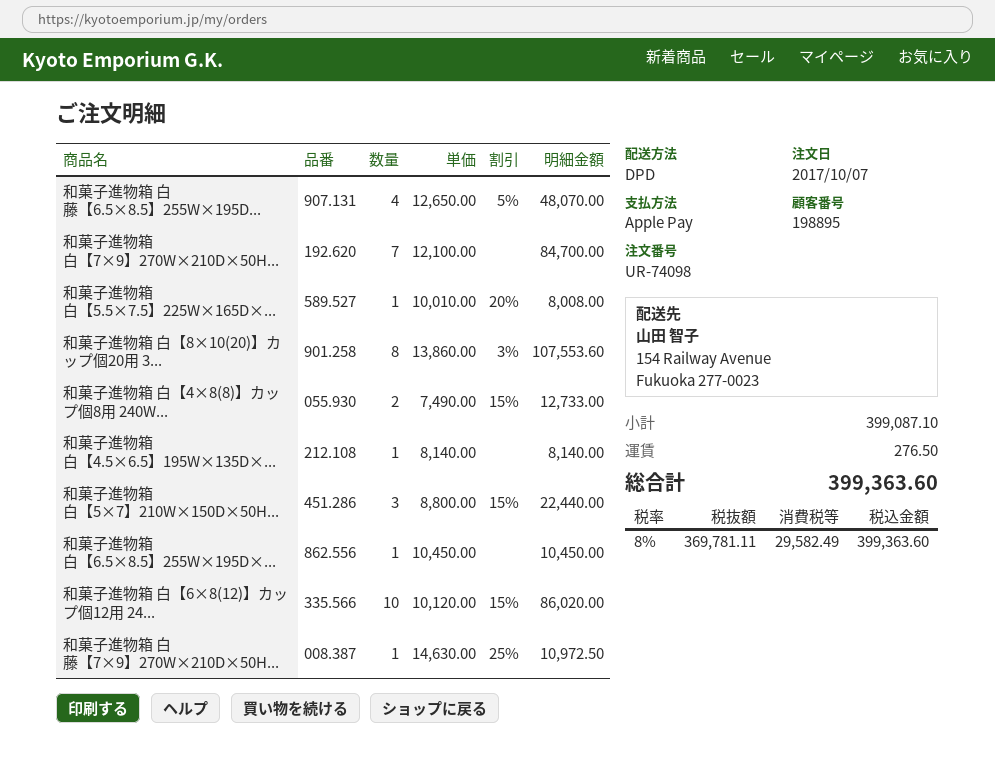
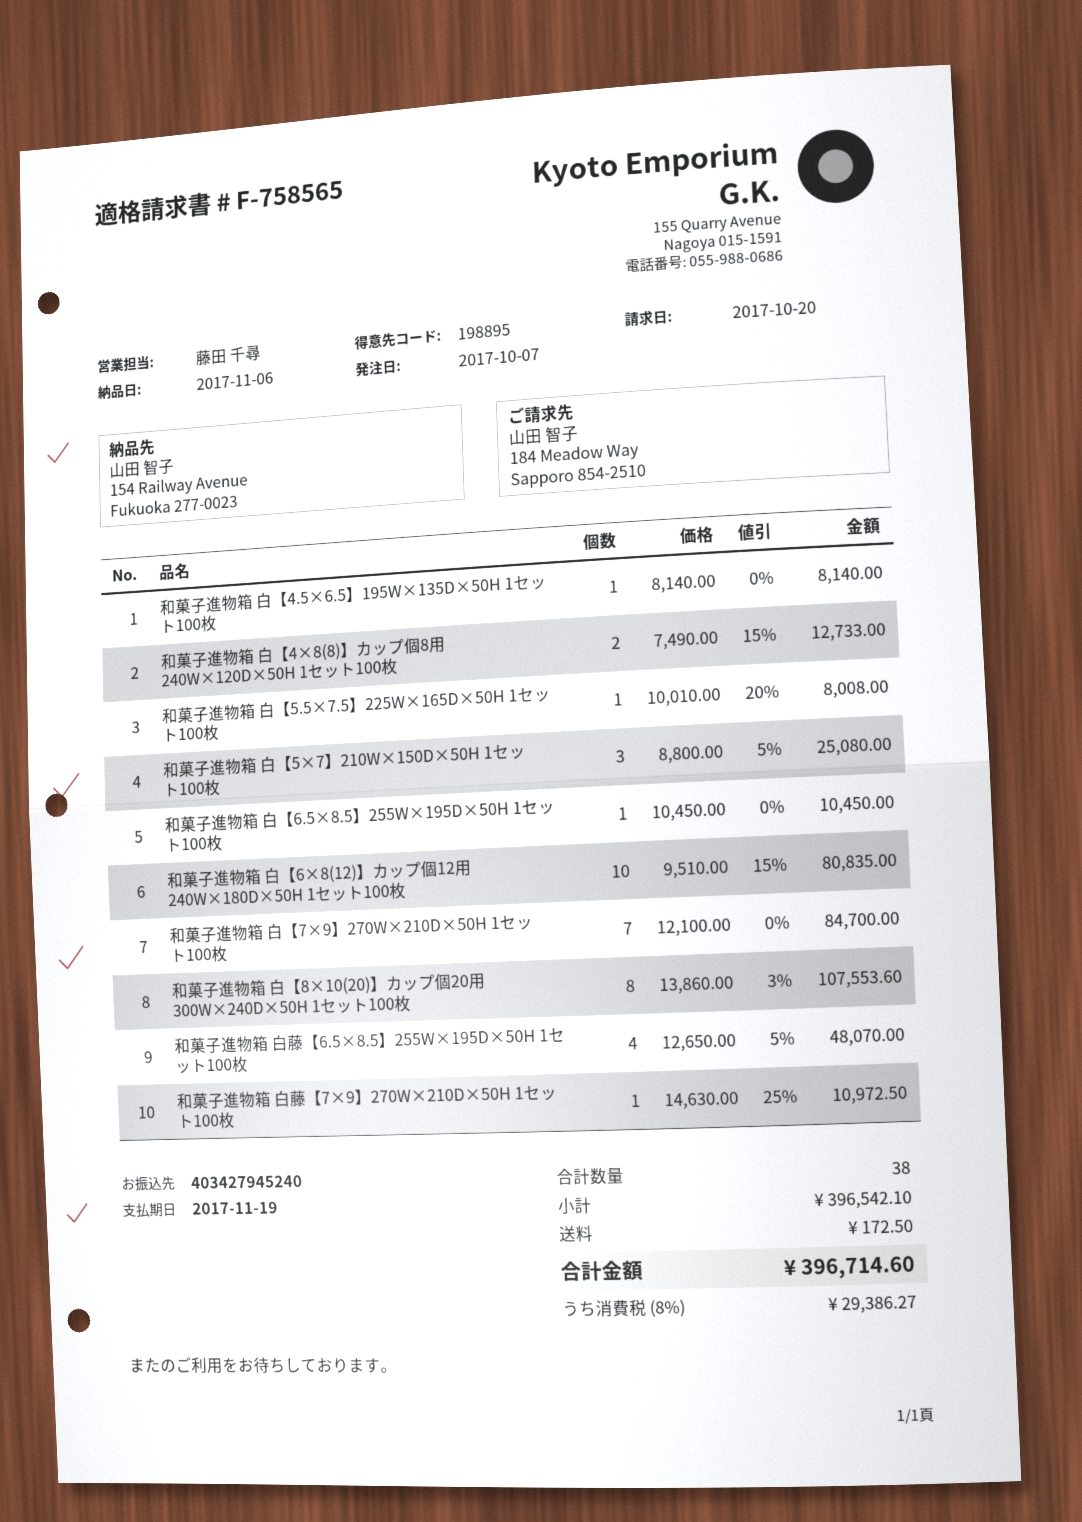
和菓子進物箱 白【5×7】210W×150D×50H...: 3 x 8800.00 - 15% = 22440.00 -> 3 x 8800.00 - 5% = 25080.00
和菓子進物箱 白【6×8(12)】カップ個12用 24...: 10 x 10120.00 - 15% = 86020.00 -> 10 x 9510.00 - 15% = 80835.00
subtotal: 399087.10 -> 396542.10
shipping: 276.50 -> 172.50
tax: 8% = 29582.49 -> 8% = 29386.27
total: 399363.60 -> 396714.60

